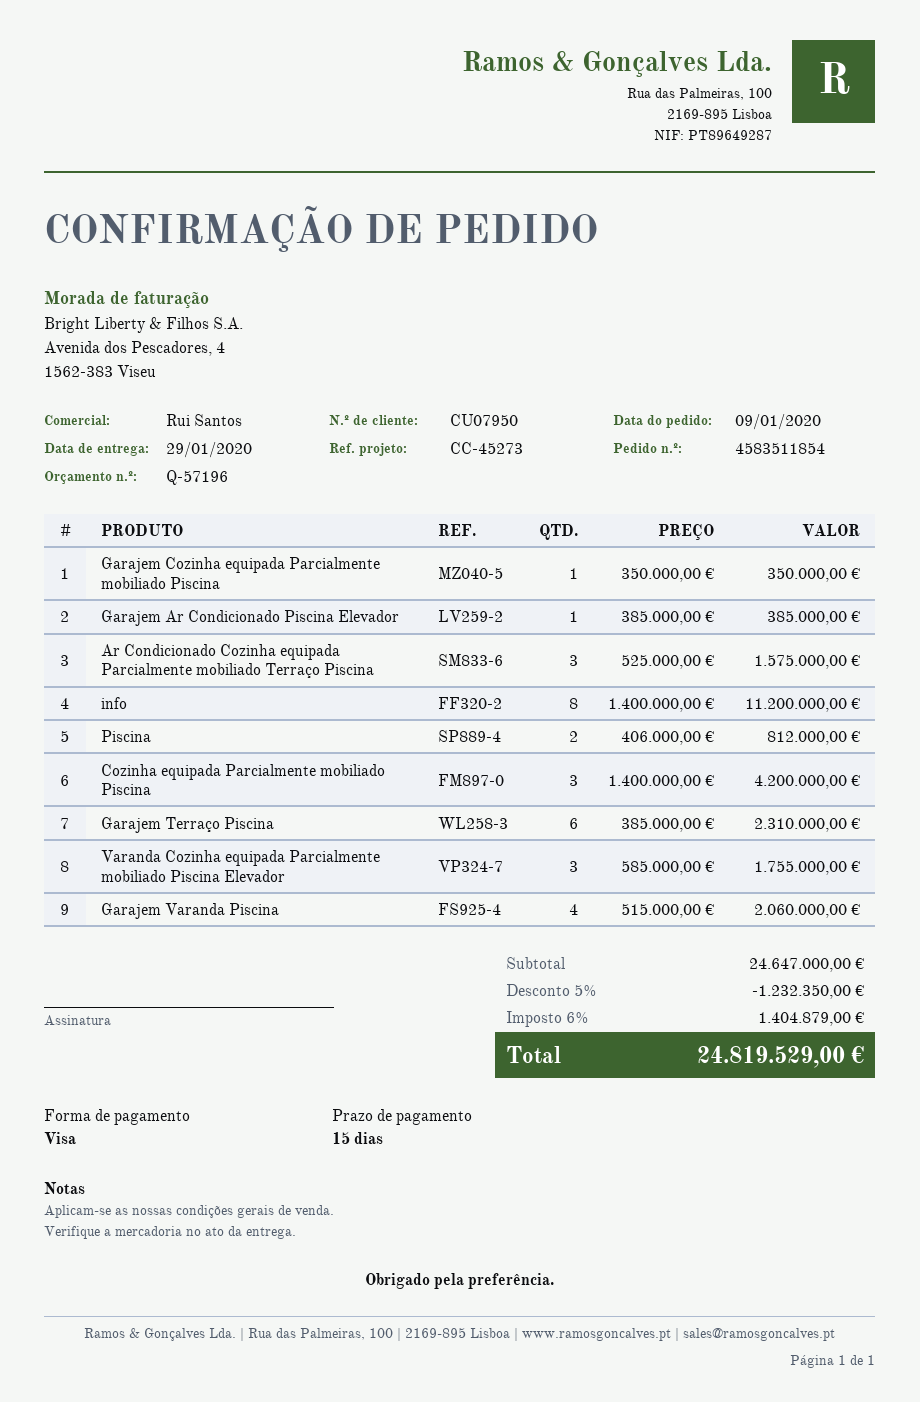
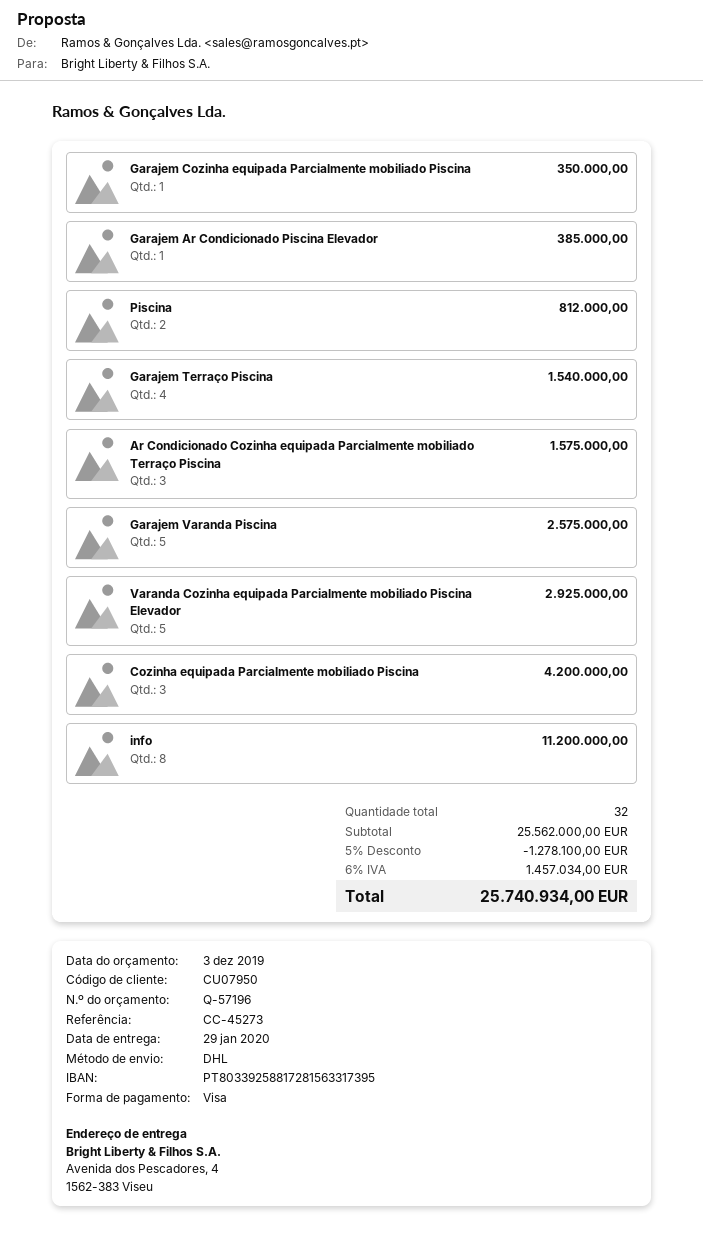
Garajem Terraço Piscina: 6 for 2310000.00 -> 4 for 1540000.00
Varanda Cozinha equipada Parcialmente mobiliado Piscina Elevador: 3 for 1755000.00 -> 5 for 2925000.00
Garajem Varanda Piscina: 4 for 2060000.00 -> 5 for 2575000.00
subtotal: 24647000.00 -> 25562000.00
discount: 5% = 1232350.00 -> 5% = 1278100.00
tax: 6% = 1404879.00 -> 6% = 1457034.00
total: 24819529.00 -> 25740934.00

